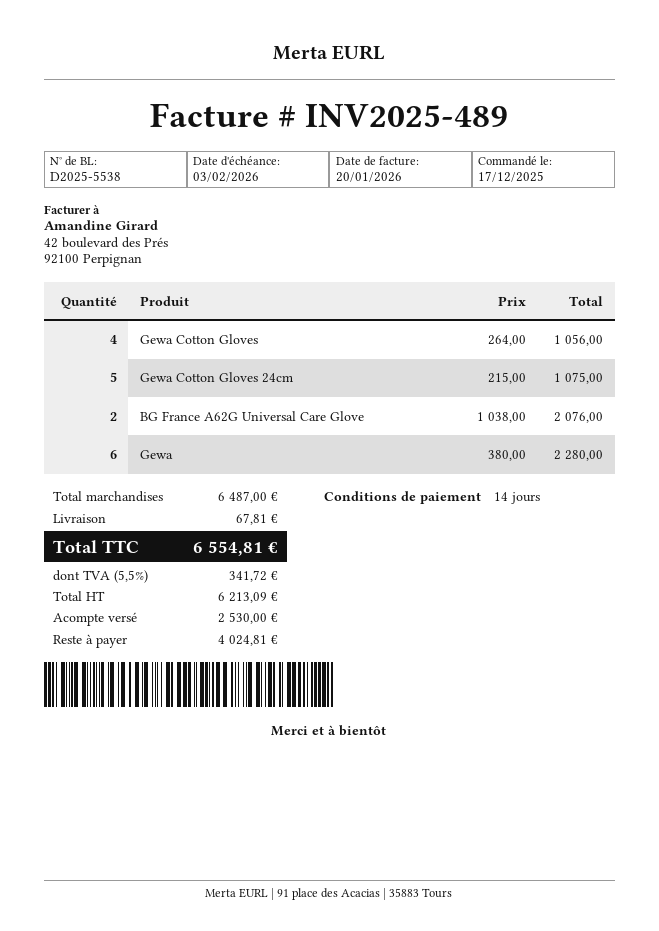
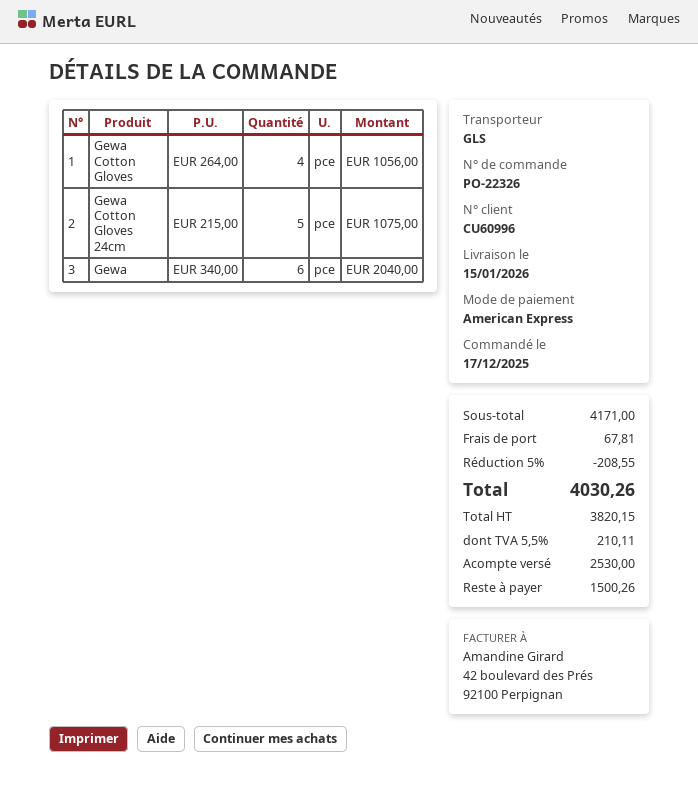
BG France A62G Universal Care Glove: 2 x 1038.00 = 2076.00 -> none
Gewa: 6 x 380.00 = 2280.00 -> 6 x 340.00 = 2040.00
subtotal: 6487.00 -> 4171.00
discount: none -> 5% = 208.55
net: 6213.09 -> 3820.15
tax: 5.5% = 341.72 -> 5.5% = 210.11
total: 6554.81 -> 4030.26
balance: 4024.81 -> 1500.26

